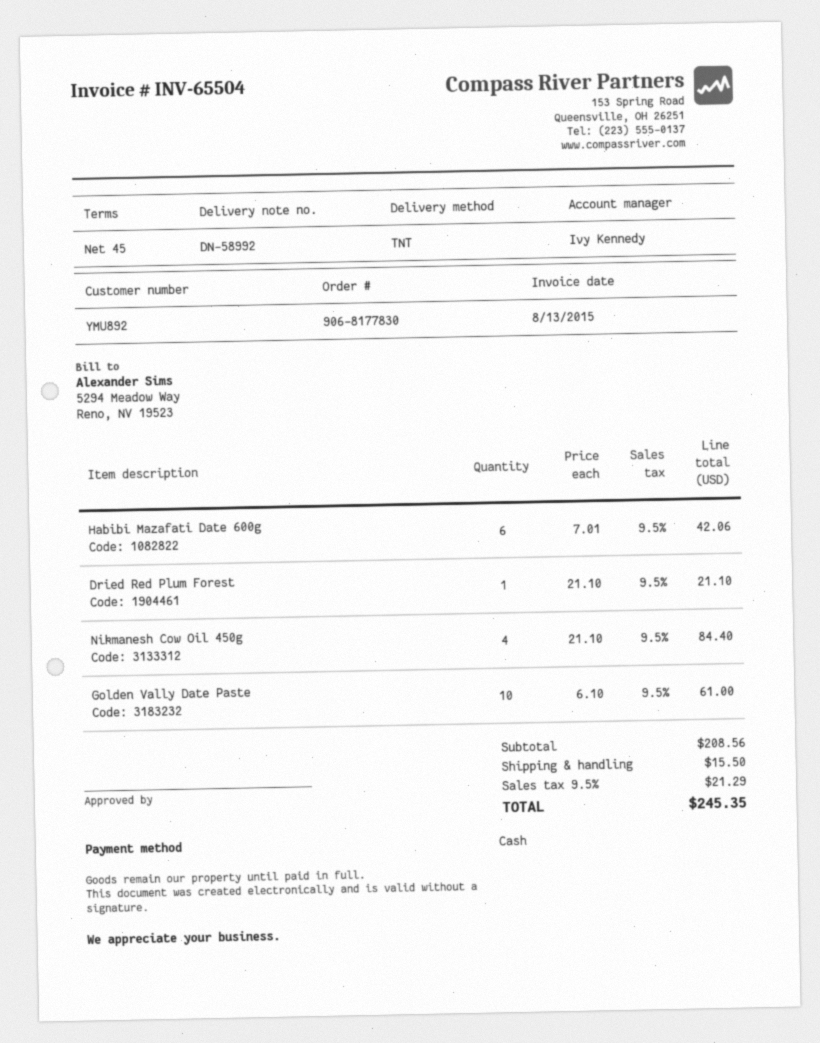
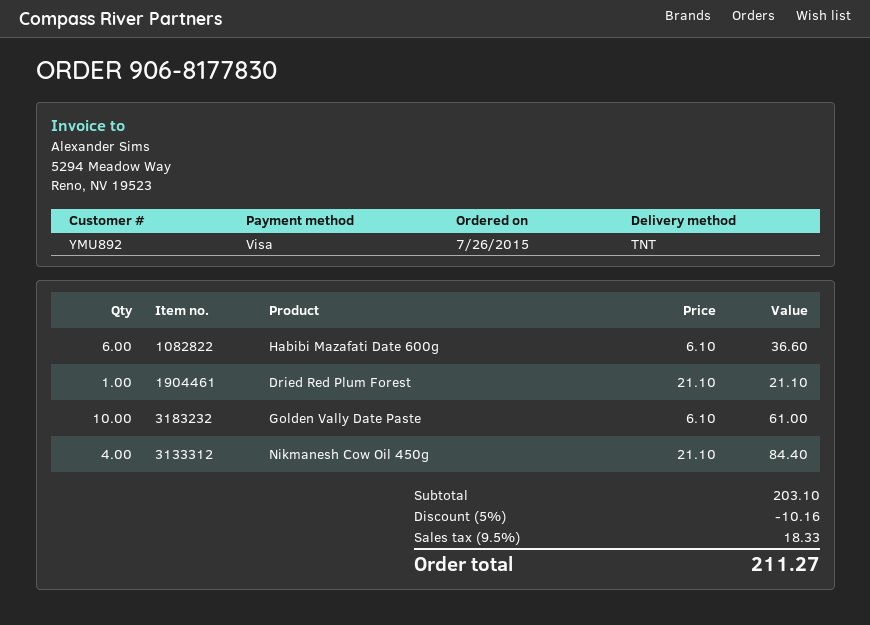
payment method: cash -> Visa
Habibi Mazafati Date 600g: 6 x 7.01 = 42.06 -> 6 x 6.10 = 36.60
subtotal: 208.56 -> 203.10
discount: none -> 5% = 10.16
shipping: 15.50 -> none
tax: 9.5% = 21.29 -> 9.5% = 18.33
total: 245.35 -> 211.27

